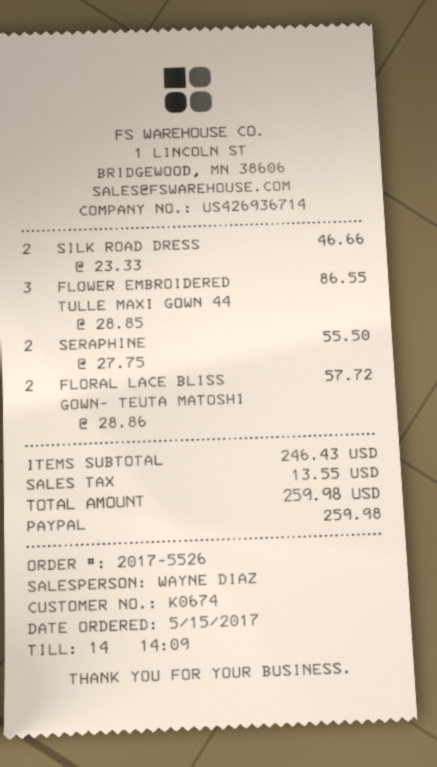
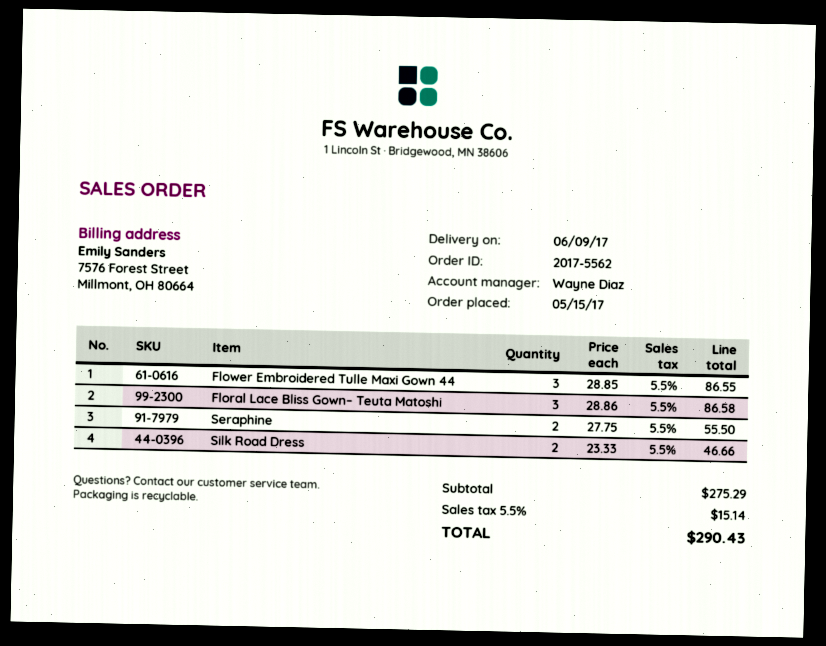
order number: 2017-5526 -> 2017-5562
FLORAL LACE BLISS GOWN– TEUTA MATOSHI: 2 x 28.86 = 57.72 -> 3 x 28.86 = 86.58
subtotal: 246.43 -> 275.29
tax: 13.55 -> 15.14
total: 259.98 -> 290.43

